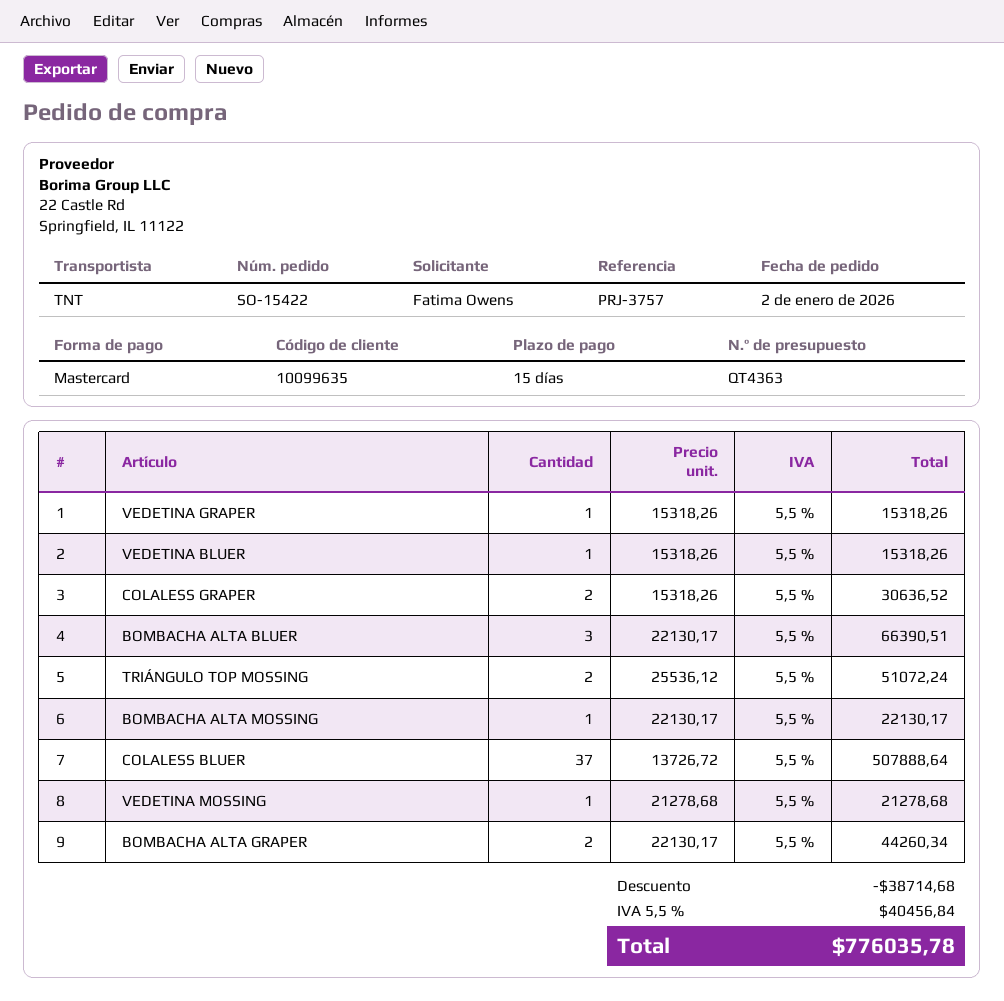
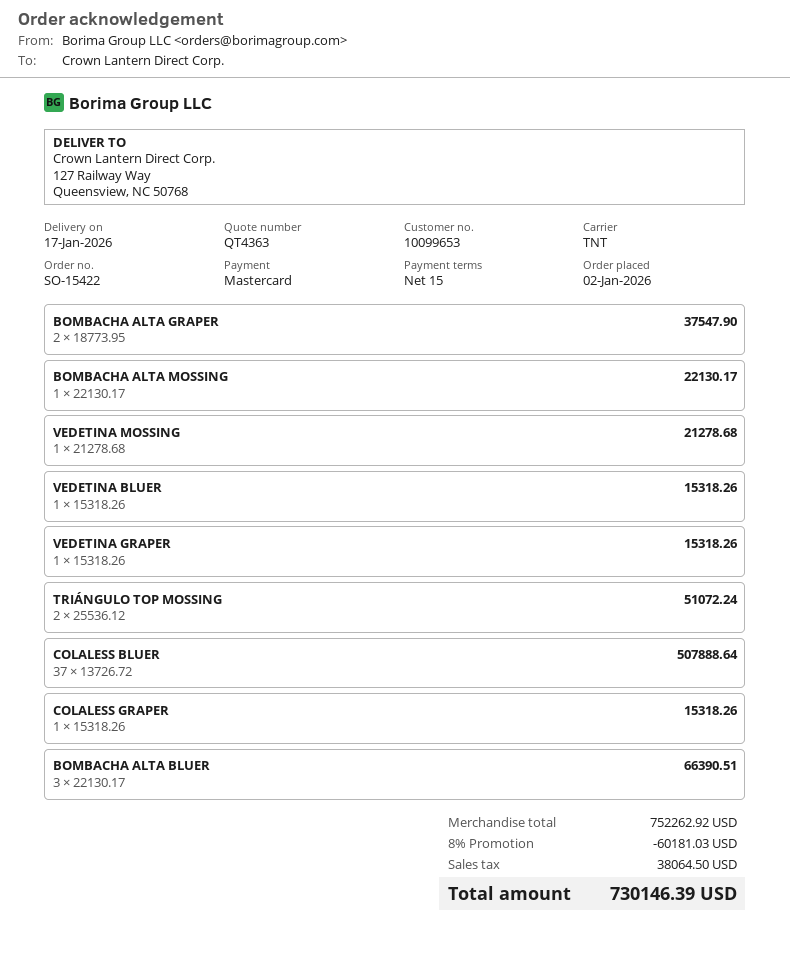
customer number: 10099635 -> 10099653
COLALESS GRAPER: 2 x 15318.26 = 30636.52 -> 1 x 15318.26 = 15318.26
BOMBACHA ALTA GRAPER: 2 x 22130.17 = 44260.34 -> 2 x 18773.95 = 37547.90
discount: 38714.68 -> 60181.03
tax: 40456.84 -> 38064.50
total: 776035.78 -> 730146.39

